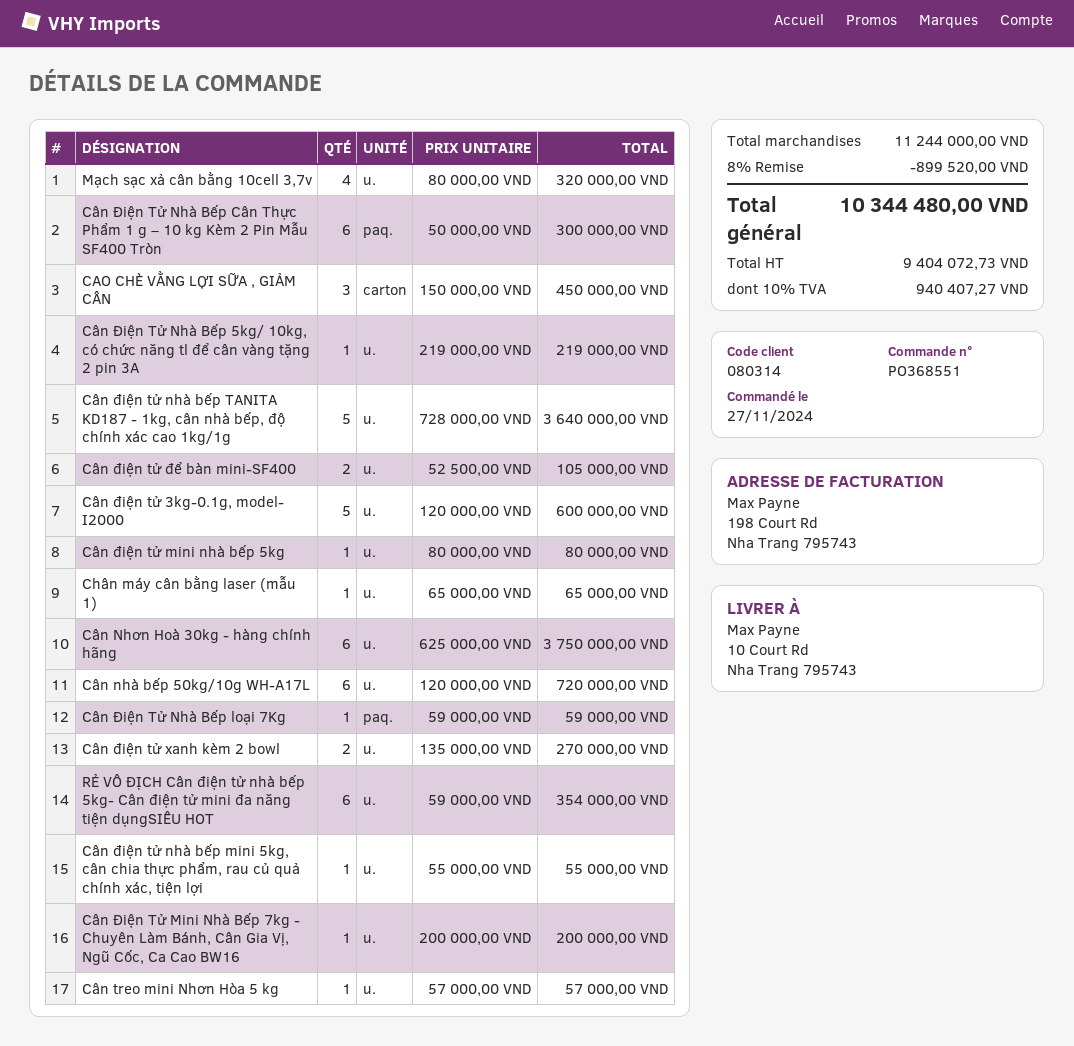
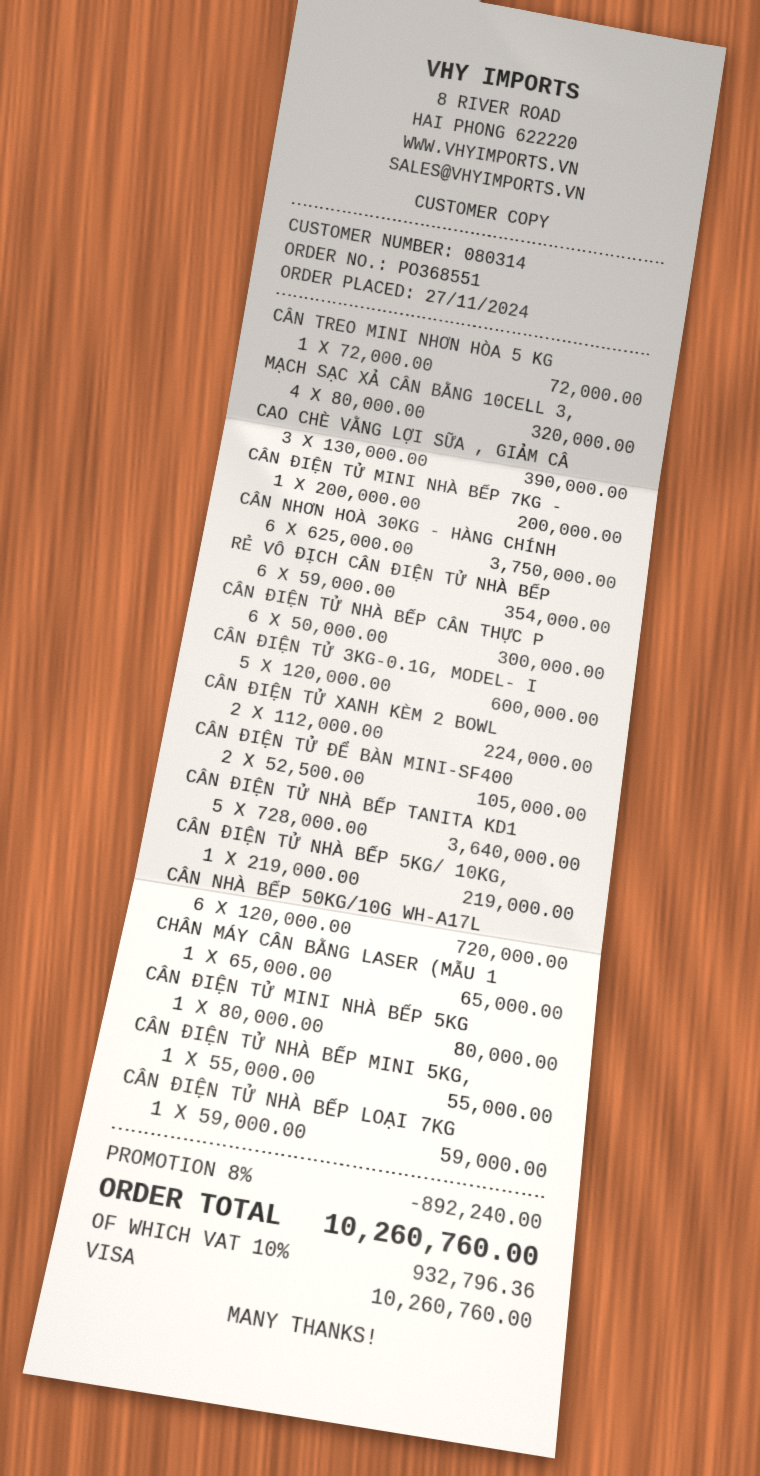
CAO CHÈ VẰNG LỢI SỮA , GIẢM CÂN: 3 x 150000.00 = 450000.00 -> 3 x 130000.00 = 390000.00
Cân điện tử xanh kèm 2 bowl: 2 x 135000.00 = 270000.00 -> 2 x 112000.00 = 224000.00
Cân treo mini Nhơn Hòa 5 kg: 1 x 57000.00 = 57000.00 -> 1 x 72000.00 = 72000.00
discount: 8% = 899520.00 -> 8% = 892240.00
tax: 10% = 940407.27 -> 10% = 932796.36
total: 10344480.00 -> 10260760.00

